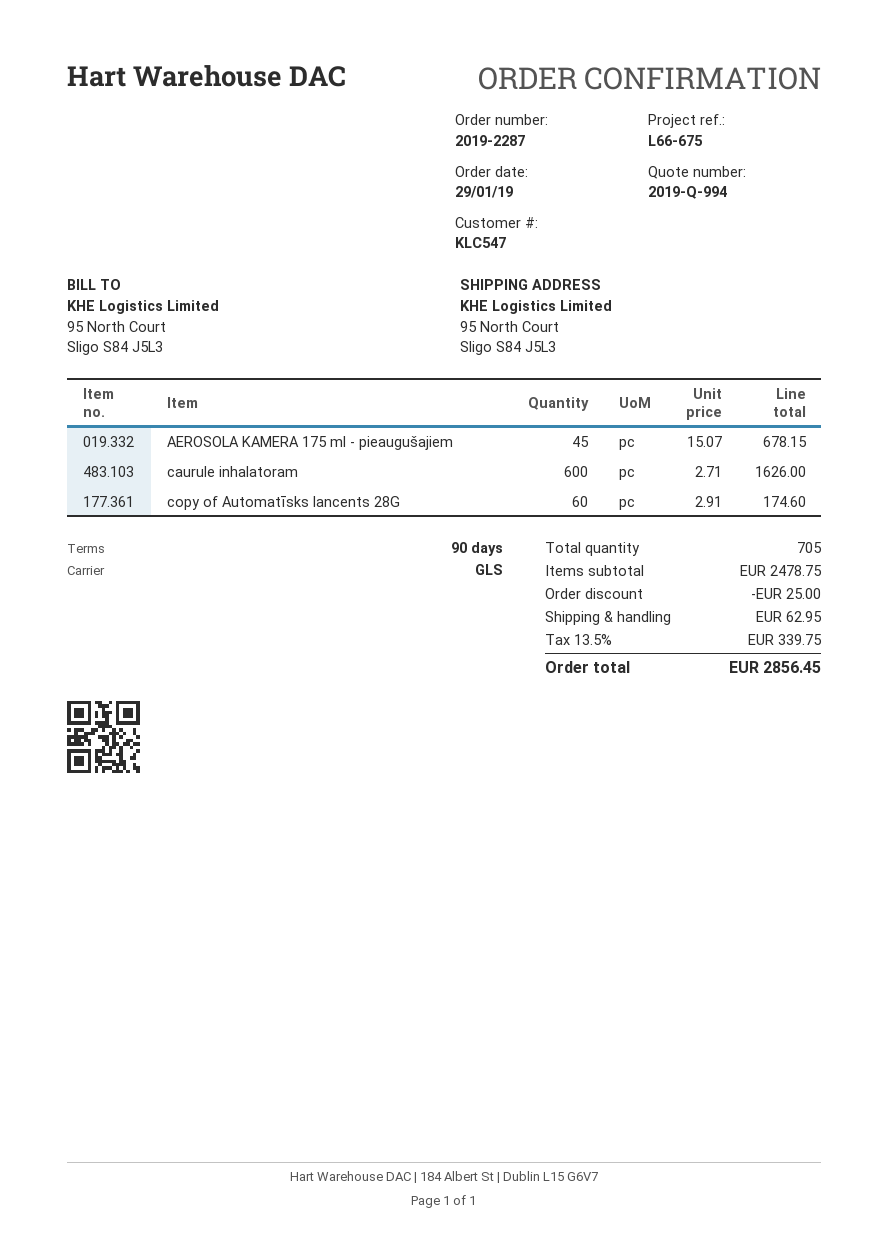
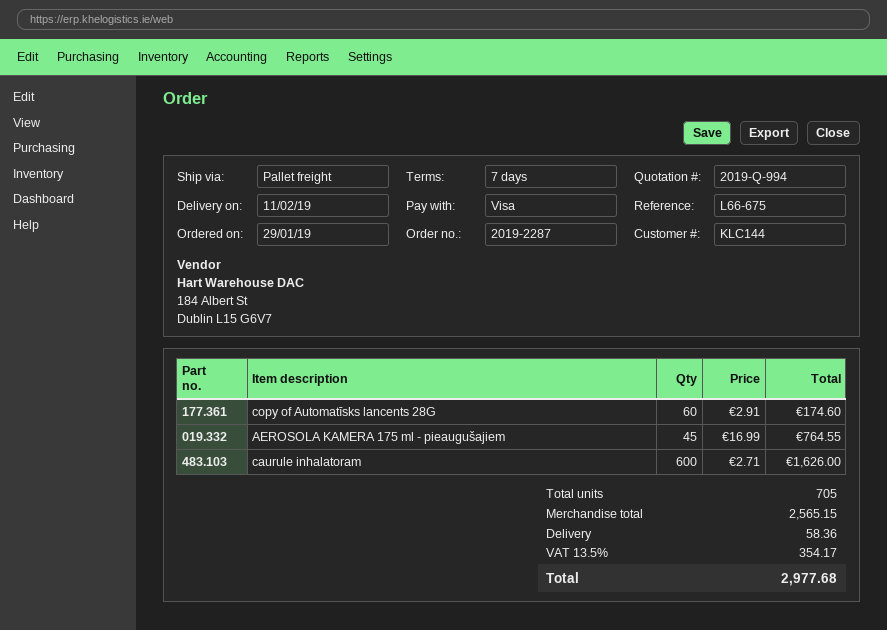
payment terms: 90 days -> 7 days
customer number: KLC547 -> KLC144
shipping method: GLS -> pallet freight
AEROSOLA KAMERA 175 ml - pieaugušajiem: 45 x 15.07 = 678.15 -> 45 x 16.99 = 764.55
subtotal: 2478.75 -> 2565.15
discount: 25.00 -> none
shipping: 62.95 -> 58.36
tax: 13.5% = 339.75 -> 13.5% = 354.17
total: 2856.45 -> 2977.68

